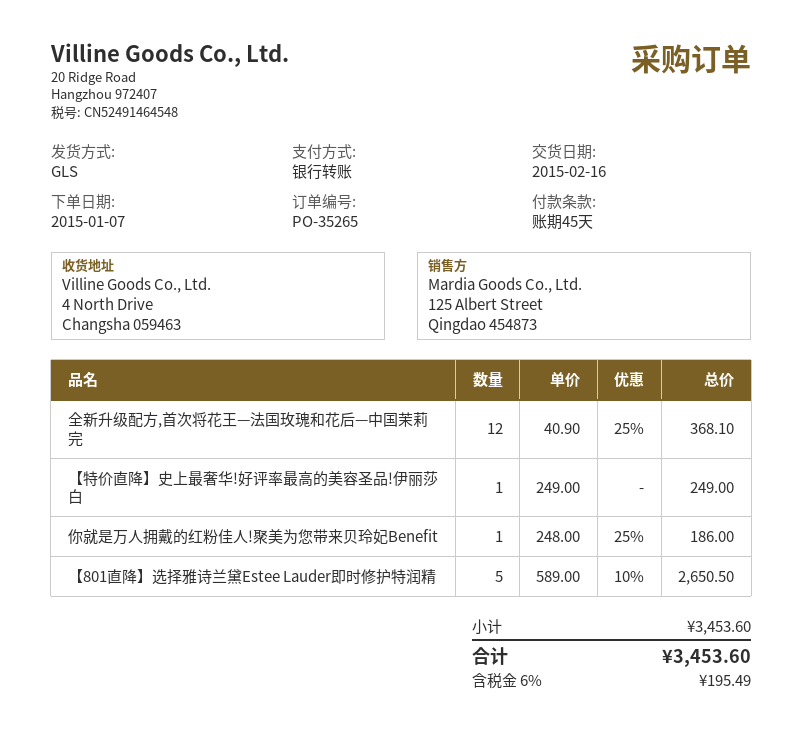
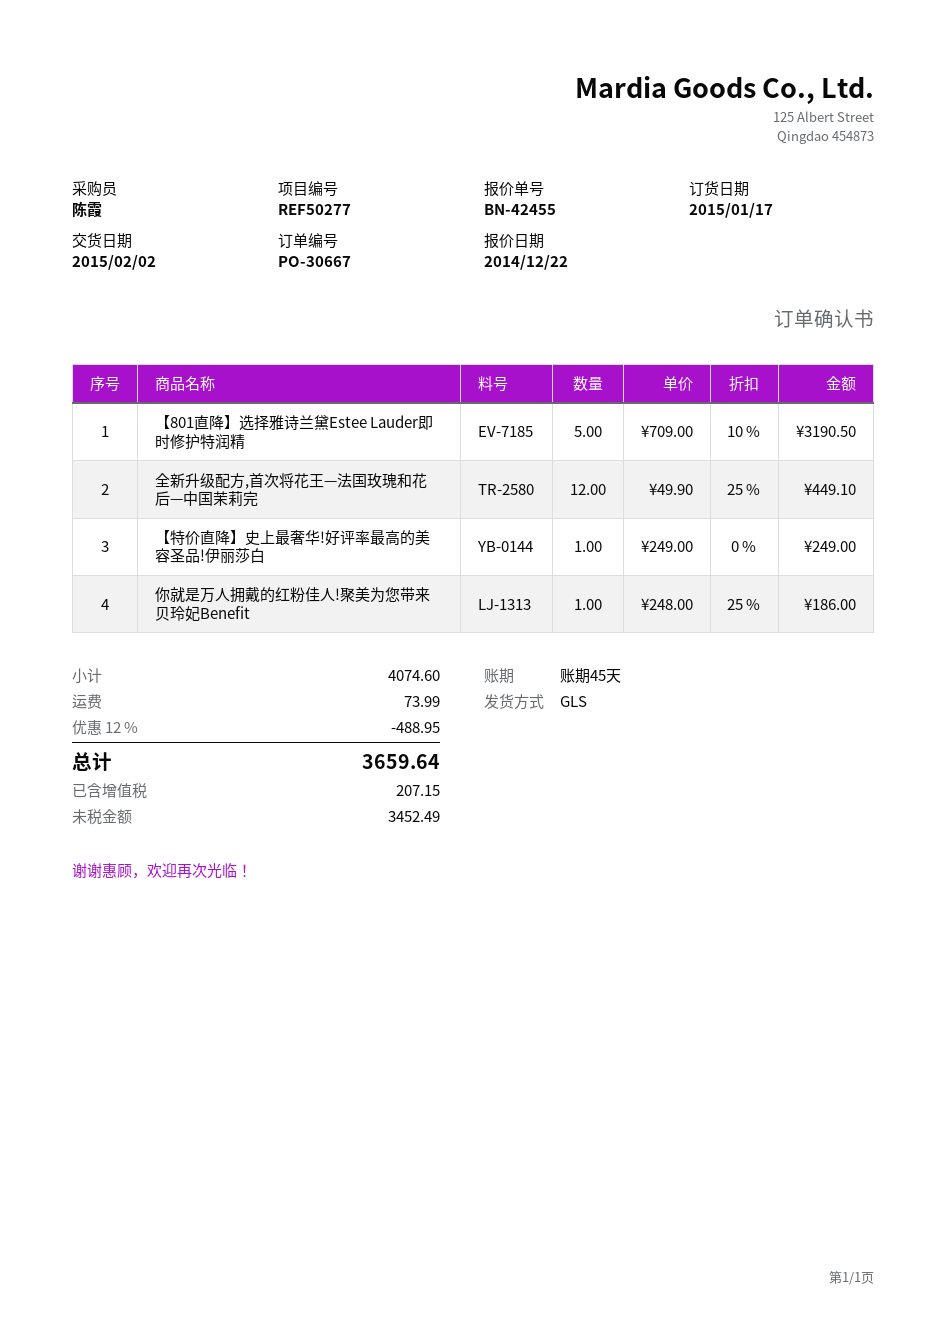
order number: PO-35265 -> PO-30667
order date: 2015-01-07 -> 2015-01-17
delivery date: 2015-02-16 -> 2015-02-02
全新升级配方,首次将花王—法国玫瑰和花后—中国茉莉完: 12 x 40.90 - 25% = 368.10 -> 12 x 49.90 - 25% = 449.10
【801直降】选择雅诗兰黛Estee Lauder即时修护特润精: 5 x 589.00 - 10% = 2650.50 -> 5 x 709.00 - 10% = 3190.50
subtotal: 3453.60 -> 4074.60
discount: none -> 12% = 488.95
shipping: none -> 73.99
tax: 195.49 -> 207.15
total: 3453.60 -> 3659.64

